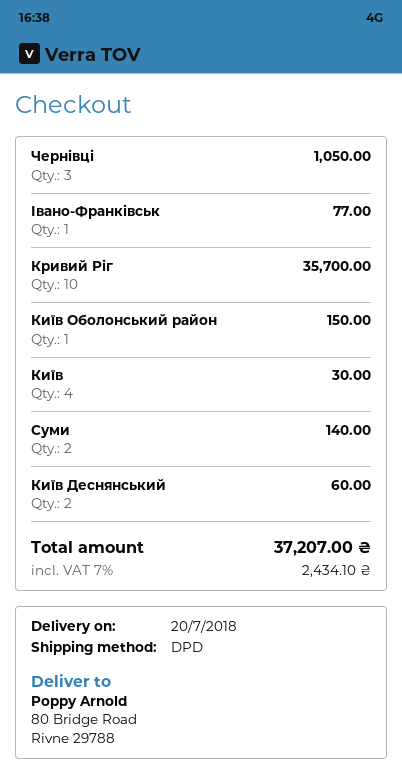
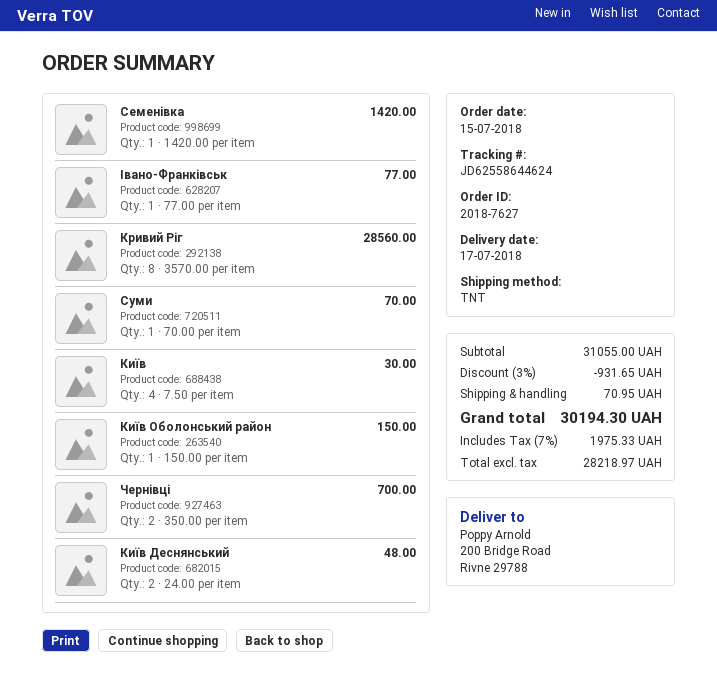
delivery date: 2018-07-20 -> 2018-07-17
shipping method: DPD -> TNT
ship to: 80 Bridge Road, Rivne 29788 -> 200 Bridge Road, Rivne 29788
Чернівці: 3 for 1050.00 -> 2 for 700.00
Кривий Ріг: 10 for 35700.00 -> 8 for 28560.00
Суми: 2 for 140.00 -> 1 for 70.00
Київ Деснянський: 2 for 60.00 -> 2 for 48.00
Семенівка: none -> 1 for 1420.00
discount: none -> 3% = 931.65
shipping: none -> 70.95
tax: 7% = 2434.10 -> 7% = 1975.33
total: 37207.00 -> 30194.30

